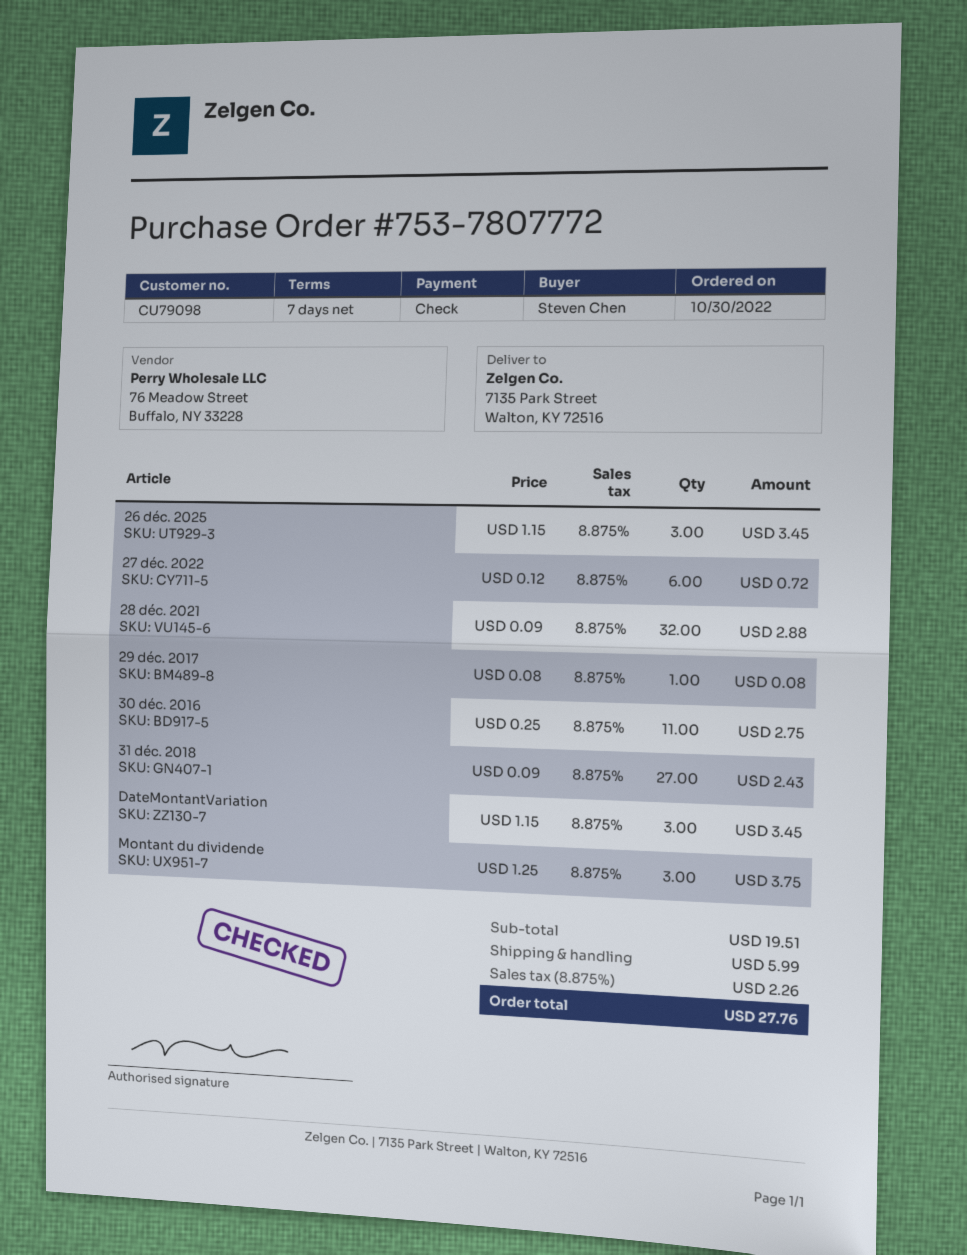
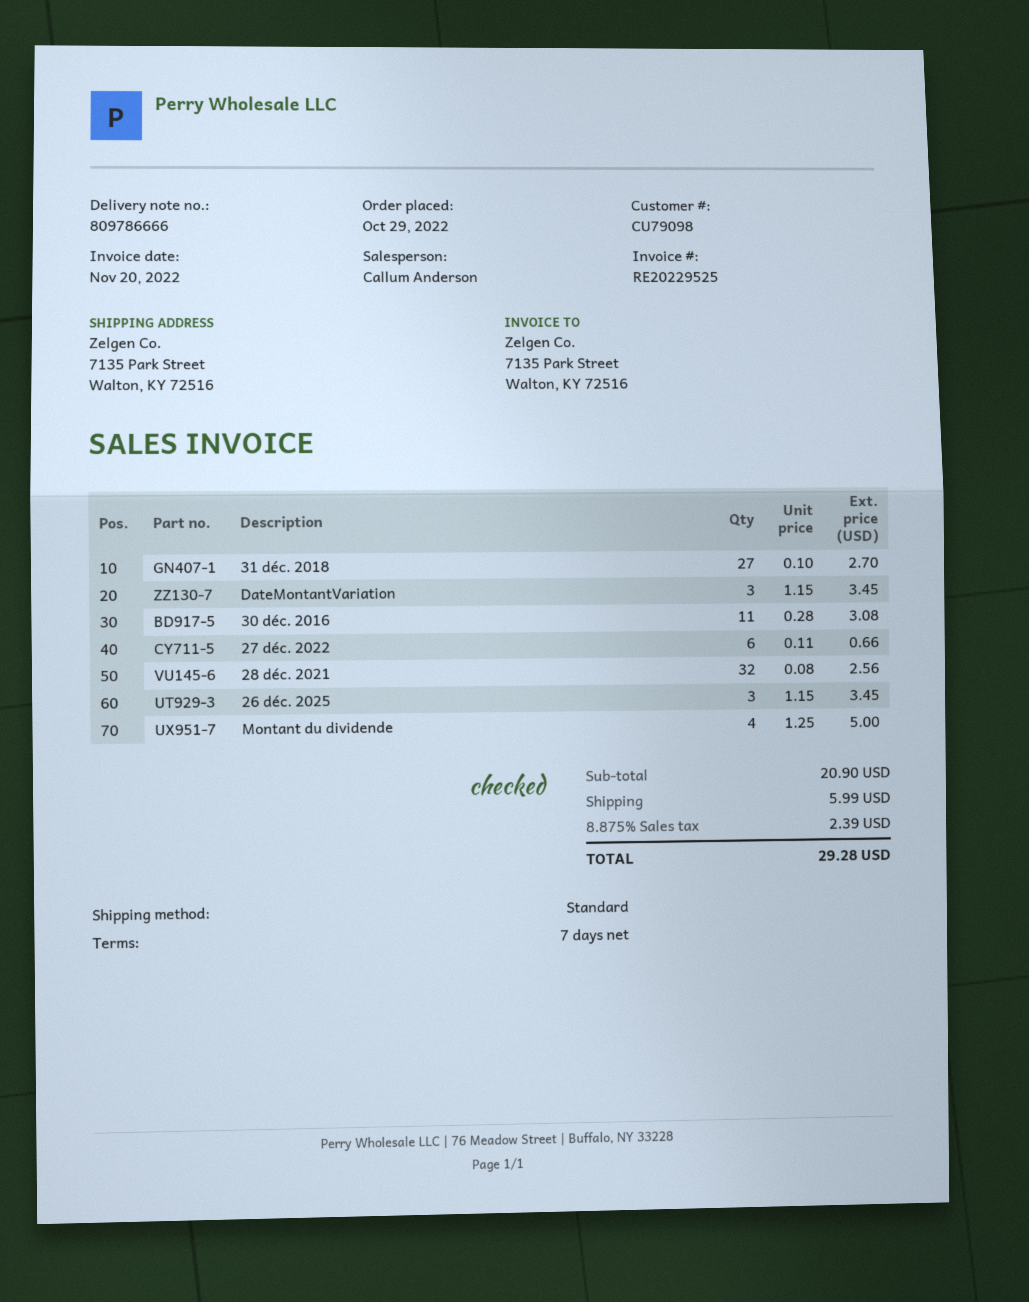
order date: 2022-10-30 -> 2022-10-29
27 déc. 2022: 6 x 0.12 = 0.72 -> 6 x 0.11 = 0.66
28 déc. 2021: 32 x 0.09 = 2.88 -> 32 x 0.08 = 2.56
29 déc. 2017: 1 x 0.08 = 0.08 -> none
30 déc. 2016: 11 x 0.25 = 2.75 -> 11 x 0.28 = 3.08
31 déc. 2018: 27 x 0.09 = 2.43 -> 27 x 0.10 = 2.70
Montant du dividende: 3 x 1.25 = 3.75 -> 4 x 1.25 = 5.00
subtotal: 19.51 -> 20.90
tax: 8.875% = 2.26 -> 8.875% = 2.39
total: 27.76 -> 29.28

